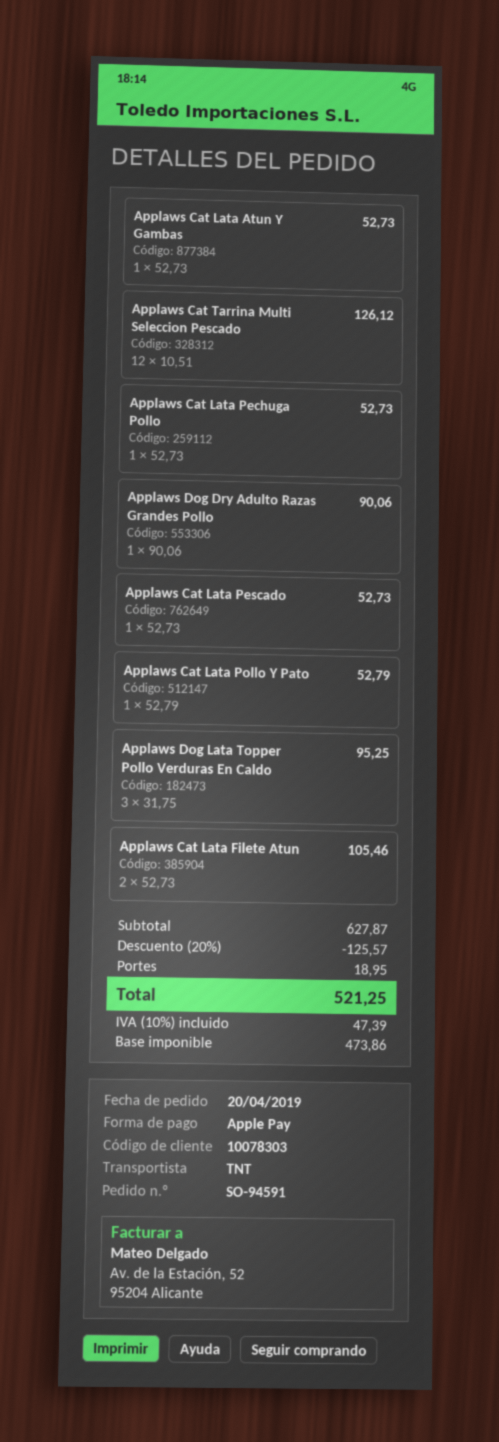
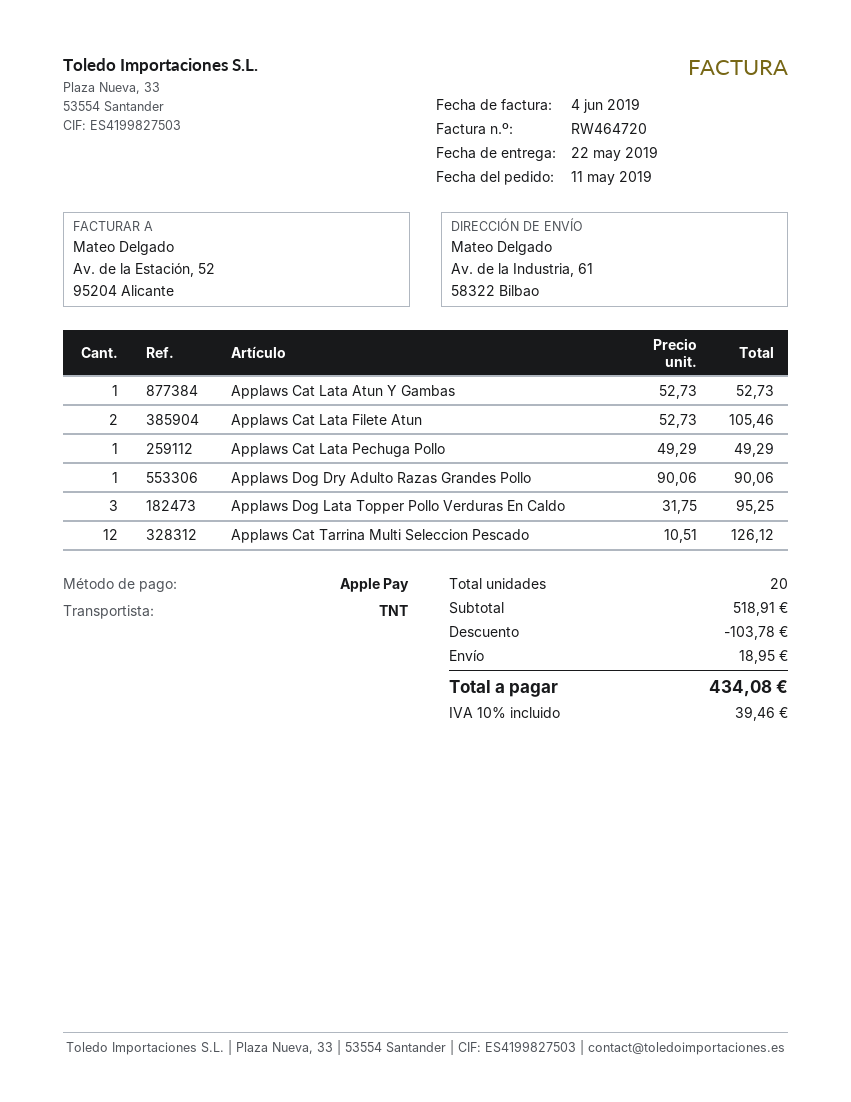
order date: 2019-04-20 -> 2019-05-11
Applaws Cat Lata Pechuga Pollo: 1 x 52.73 = 52.73 -> 1 x 49.29 = 49.29
Applaws Cat Lata Pescado: 1 x 52.73 = 52.73 -> none
Applaws Cat Lata Pollo Y Pato: 1 x 52.79 = 52.79 -> none
subtotal: 627.87 -> 518.91
discount: 125.57 -> 103.78
tax: 10% = 47.39 -> 10% = 39.46
total: 521.25 -> 434.08

